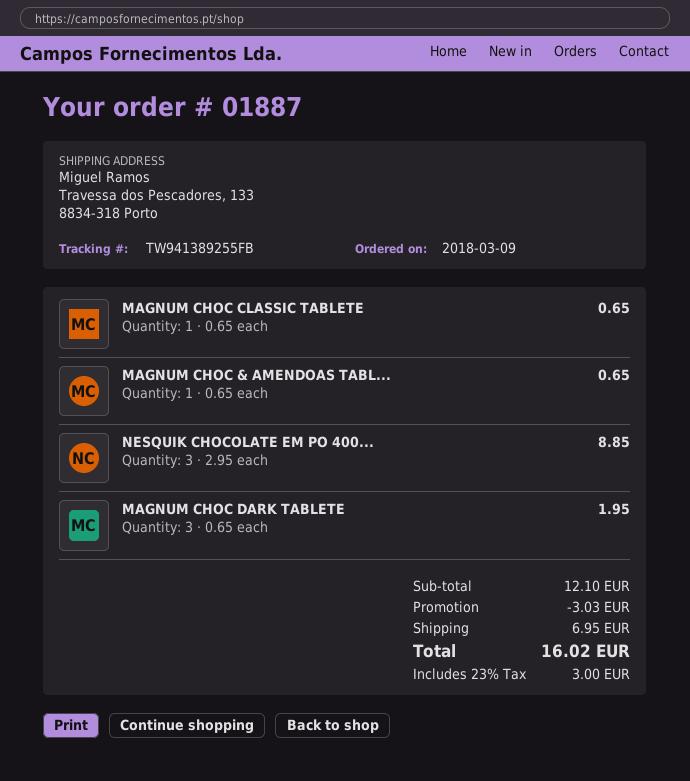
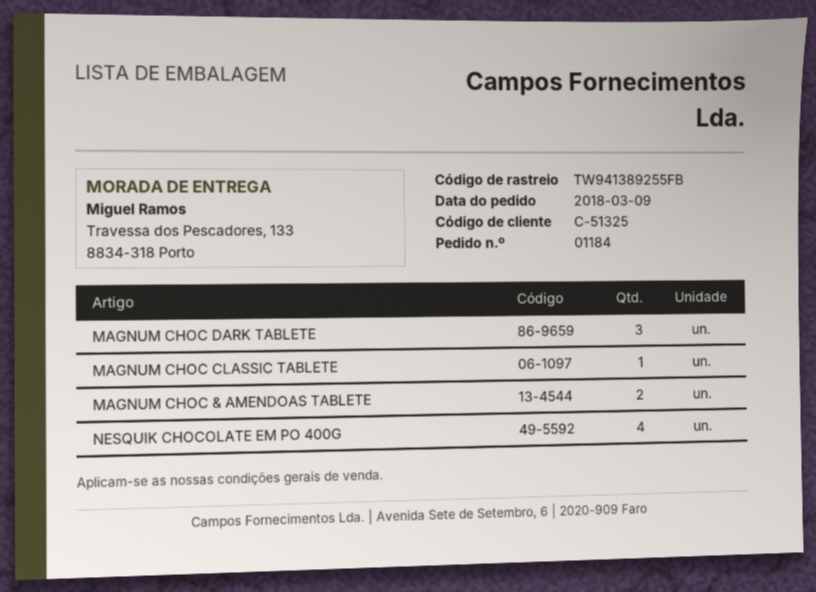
order number: 01887 -> 01184
MAGNUM CHOC & AMENDOAS TABL...: 1 -> 2
NESQUIK CHOCOLATE EM PO 400...: 3 -> 4

